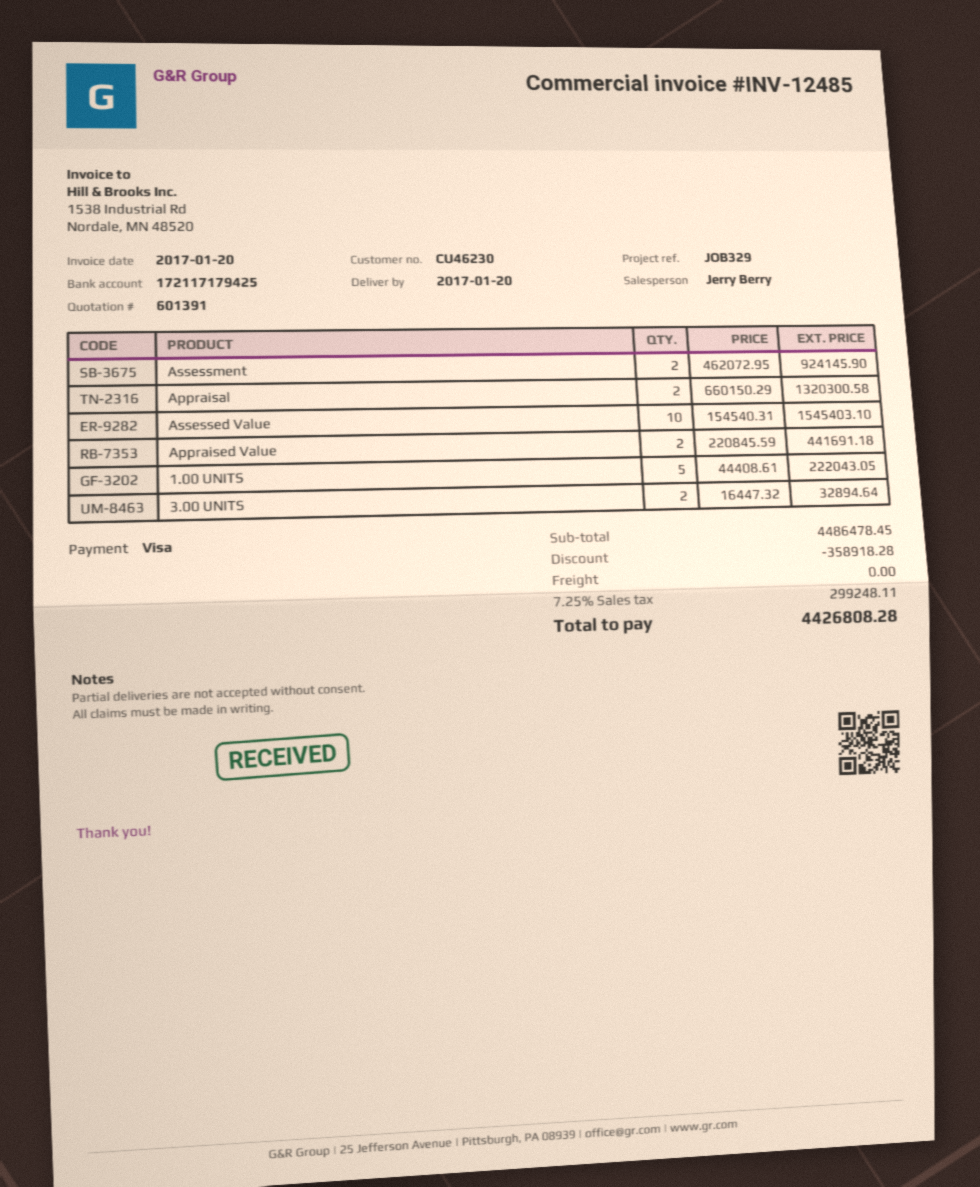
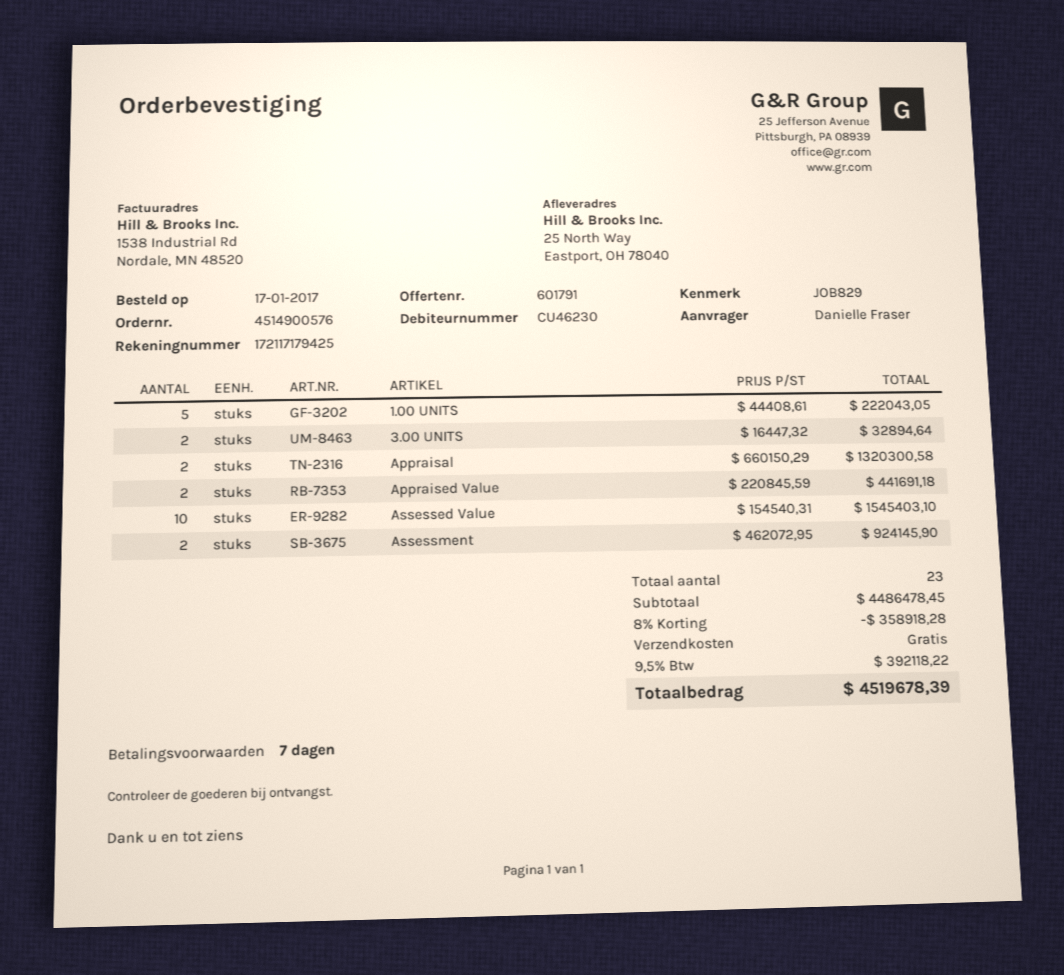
quote number: 601391 -> 601791
reference: JOB329 -> JOB829
tax: 7.25% = 299248.11 -> 9.5% = 392118.22
total: 4426808.28 -> 4519678.39

